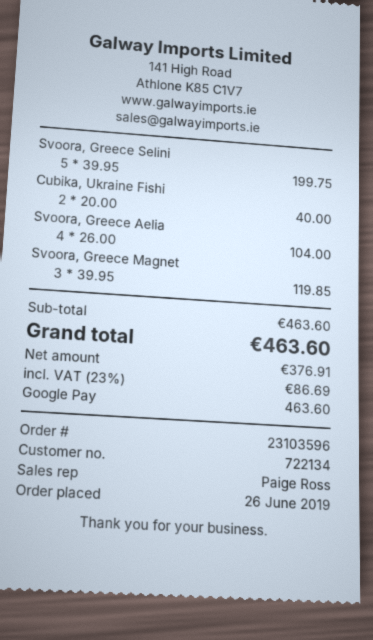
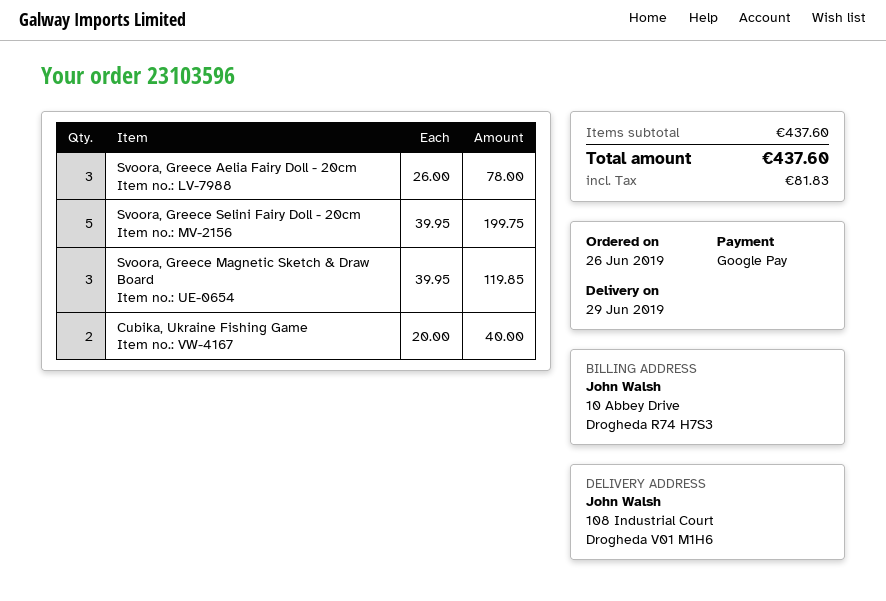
Svoora, Greece Aelia: 4 x 26.00 = 104.00 -> 3 x 26.00 = 78.00
subtotal: 463.60 -> 437.60
tax: 86.69 -> 81.83
total: 463.60 -> 437.60

